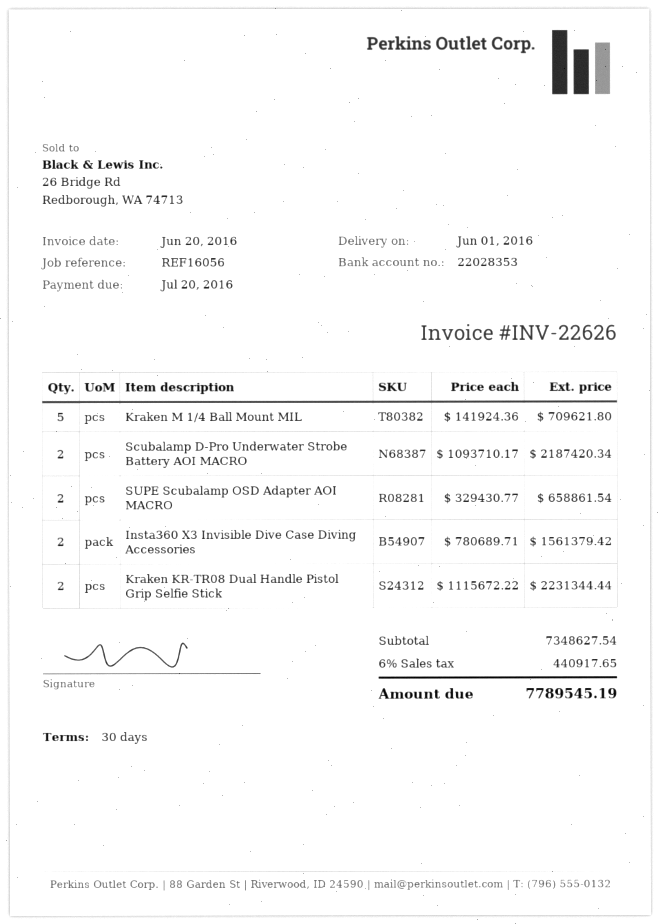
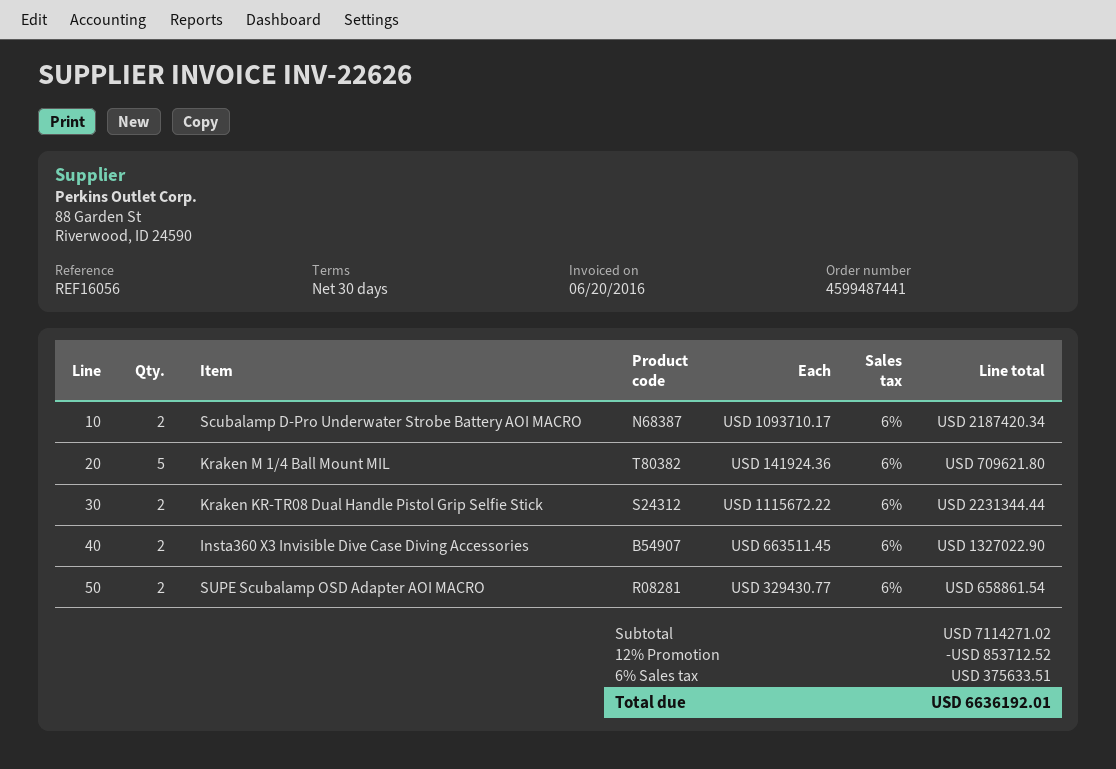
Insta360 X3 Invisible Dive Case Diving Accessories: 2 x 780689.71 = 1561379.42 -> 2 x 663511.45 = 1327022.90
subtotal: 7348627.54 -> 7114271.02
discount: none -> 12% = 853712.52
tax: 6% = 440917.65 -> 6% = 375633.51
total: 7789545.19 -> 6636192.01

